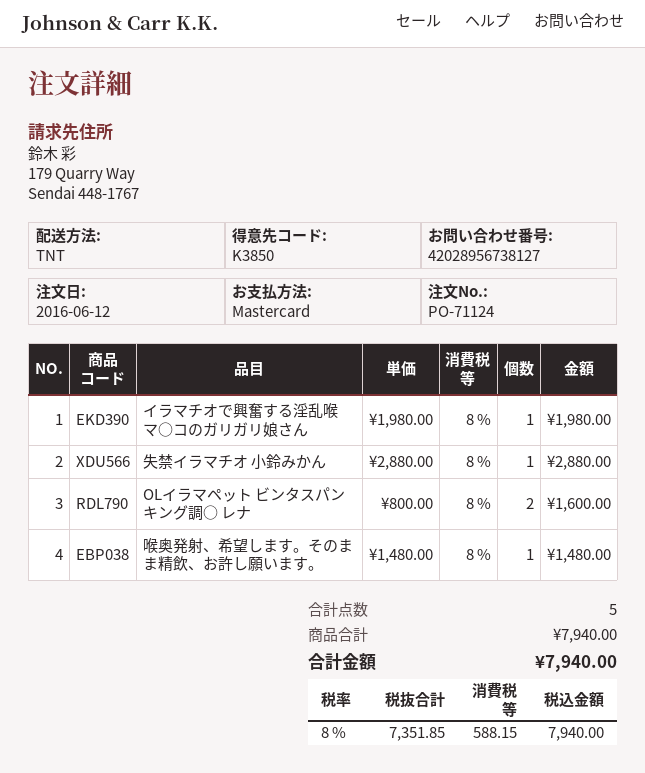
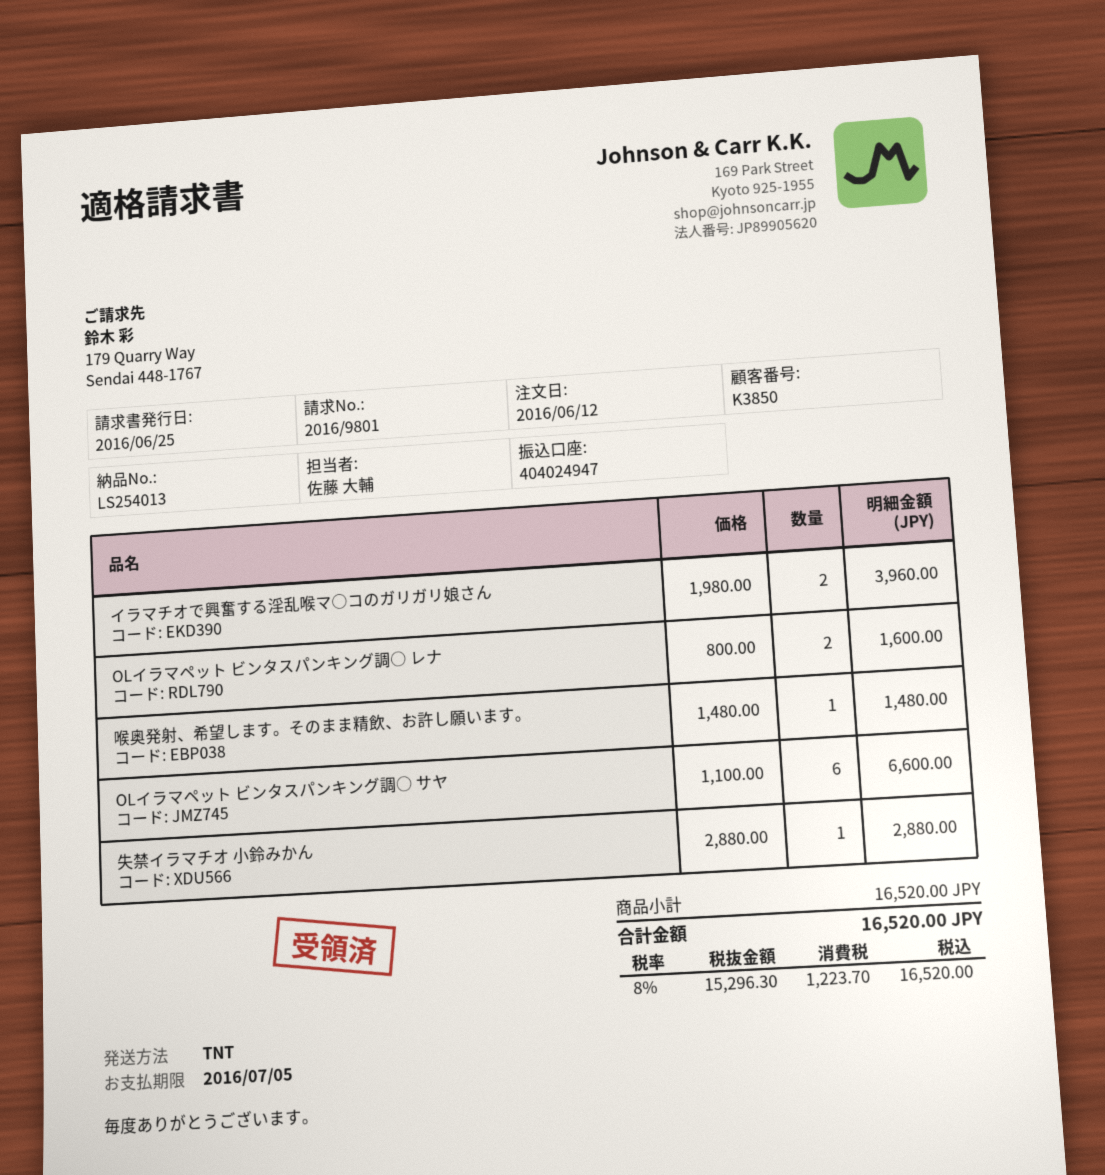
イラマチオで興奮する淫乱喉マ○コのガリガリ娘さん: 1 x 1980.00 = 1980.00 -> 2 x 1980.00 = 3960.00
OLイラマペット ビンタスパンキング調○ サヤ: none -> 6 x 1100.00 = 6600.00
subtotal: 7940.00 -> 16520.00
net: 7351.85 -> 15296.30
tax: 8% = 588.15 -> 8% = 1223.70
total: 7940.00 -> 16520.00

